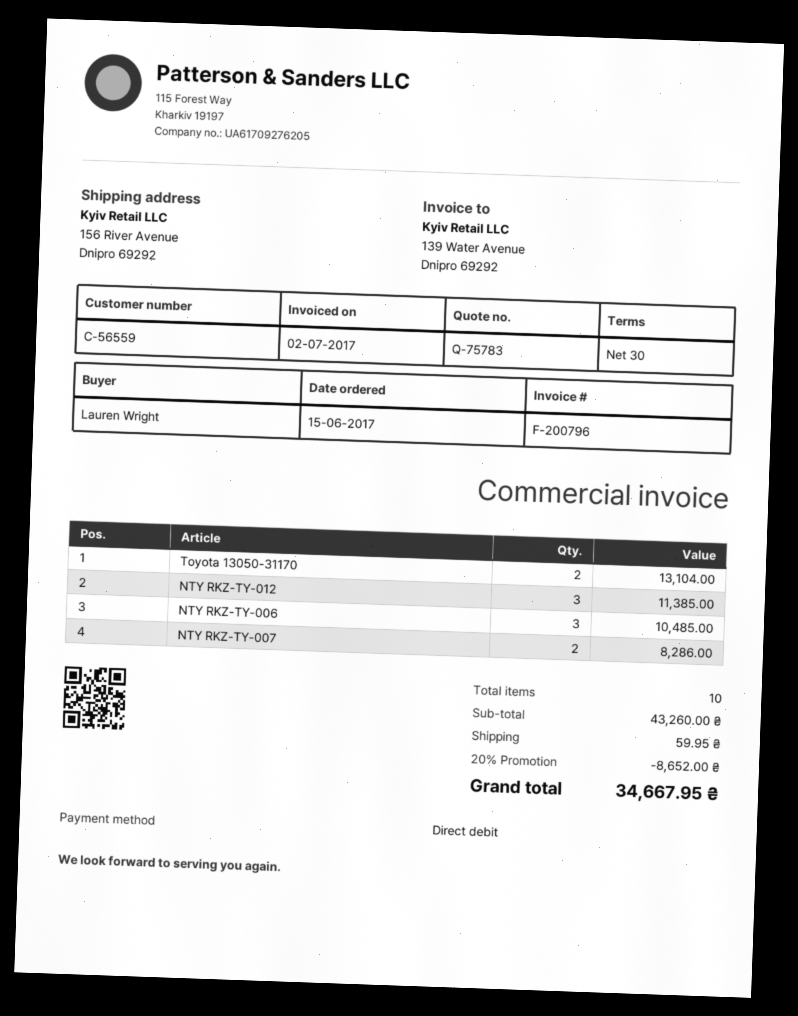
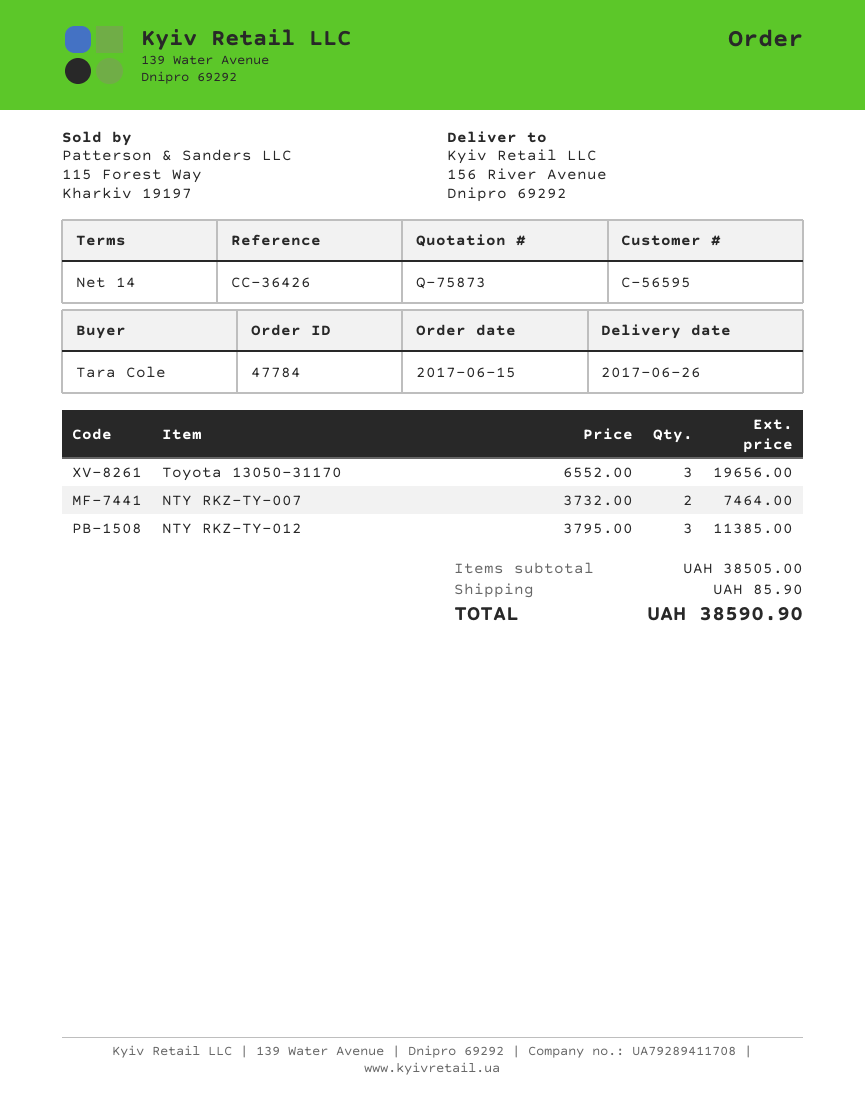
quote number: Q-75783 -> Q-75873
payment terms: 30 days -> 14 days
customer number: C-56559 -> C-56595
ordered by: Lauren Wright -> Tara Cole
Toyota 13050-31170: 2 for 13104.00 -> 3 for 19656.00
NTY RKZ-TY-006: 3 for 10485.00 -> none
NTY RKZ-TY-007: 2 for 8286.00 -> 2 for 7464.00
subtotal: 43260.00 -> 38505.00
discount: 20% = 8652.00 -> none
shipping: 59.95 -> 85.90
total: 34667.95 -> 38590.90

